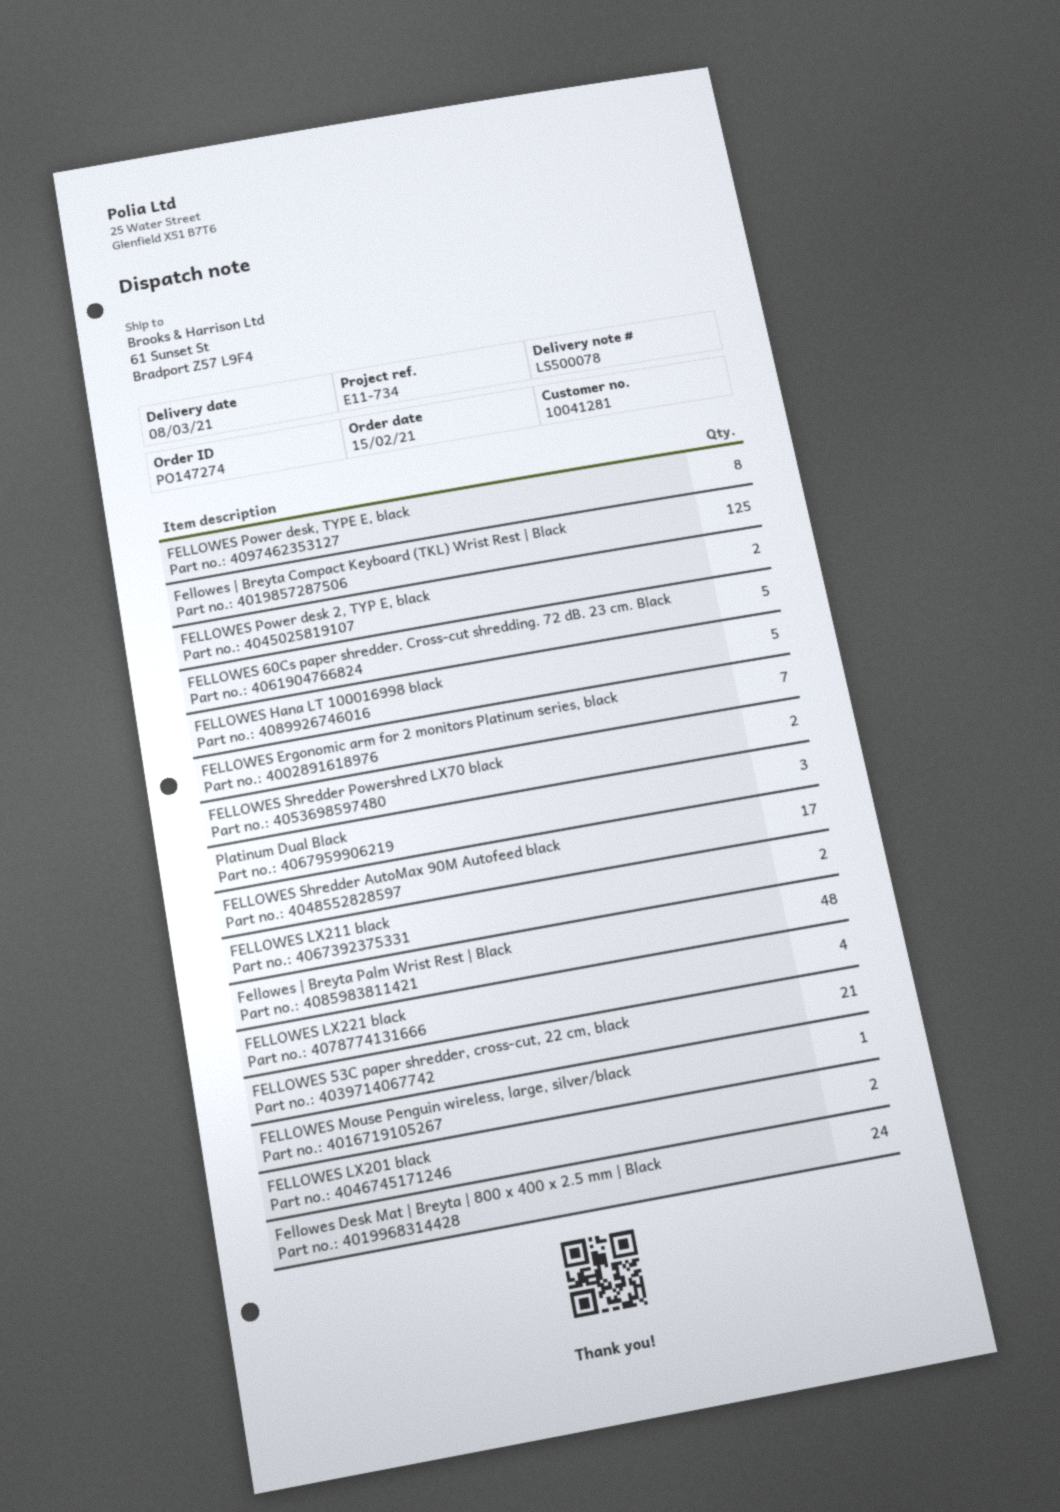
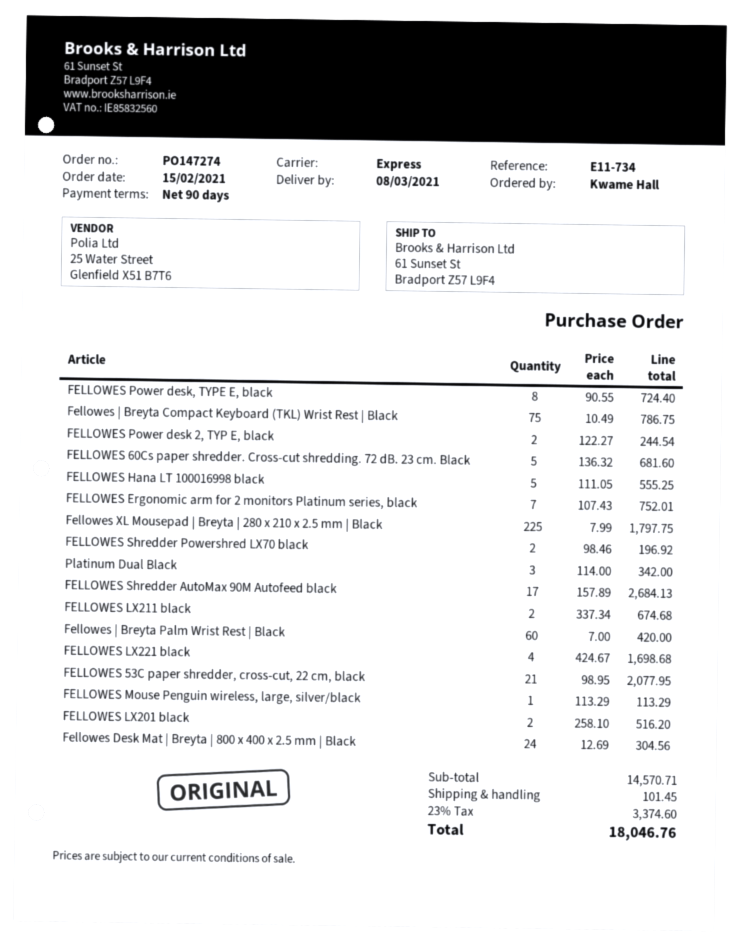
Fellowes | Breyta Compact Keyboard (TKL) Wrist Rest | Black: 125 -> 75
Fellowes | Breyta Palm Wrist Rest | Black: 48 -> 60
Fellowes XL Mousepad | Breyta | 280 x 210 x 2.5 mm | Black: none -> 225

